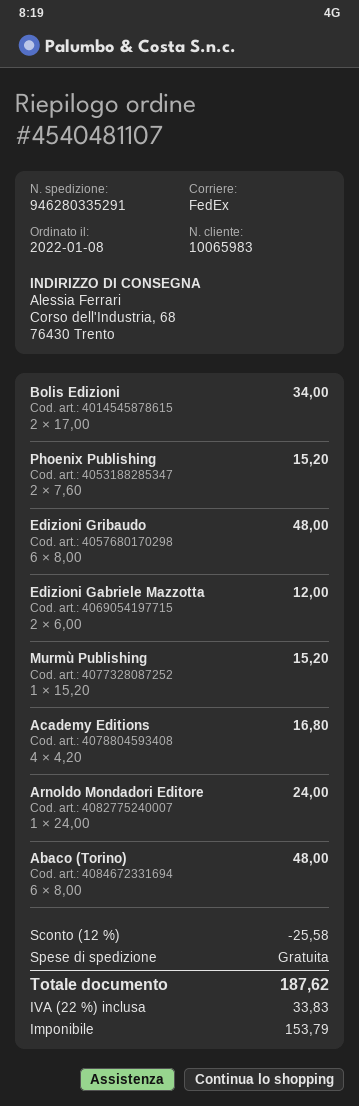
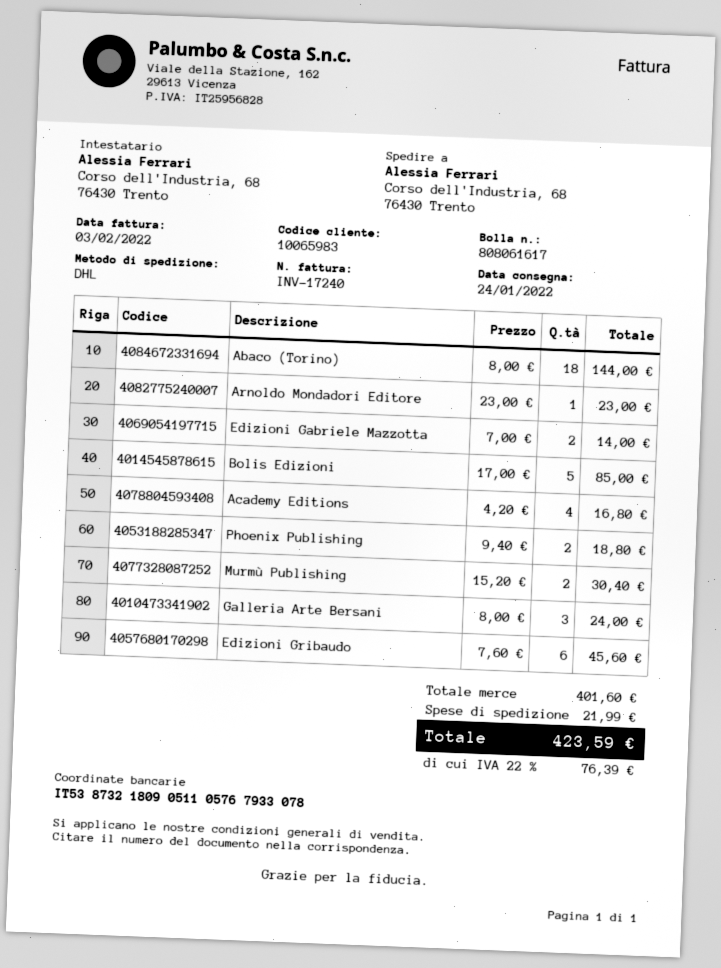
shipping method: FedEx -> DHL
Bolis Edizioni: 2 x 17.00 = 34.00 -> 5 x 17.00 = 85.00
Phoenix Publishing: 2 x 7.60 = 15.20 -> 2 x 9.40 = 18.80
Edizioni Gribaudo: 6 x 8.00 = 48.00 -> 6 x 7.60 = 45.60
Edizioni Gabriele Mazzotta: 2 x 6.00 = 12.00 -> 2 x 7.00 = 14.00
Murmù Publishing: 1 x 15.20 = 15.20 -> 2 x 15.20 = 30.40
Arnoldo Mondadori Editore: 1 x 24.00 = 24.00 -> 1 x 23.00 = 23.00
Abaco (Torino): 6 x 8.00 = 48.00 -> 18 x 8.00 = 144.00
Galleria Arte Bersani: none -> 3 x 8.00 = 24.00
discount: 12% = 25.58 -> none
shipping: 0.00 -> 21.99
tax: 22% = 33.83 -> 22% = 76.39
total: 187.62 -> 423.59

